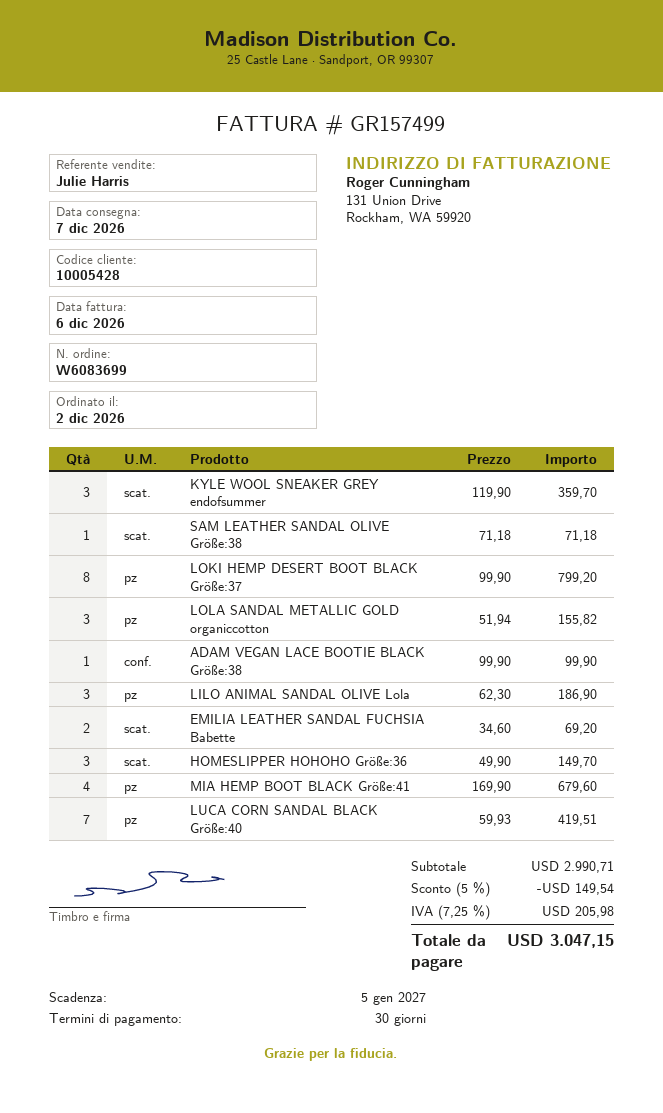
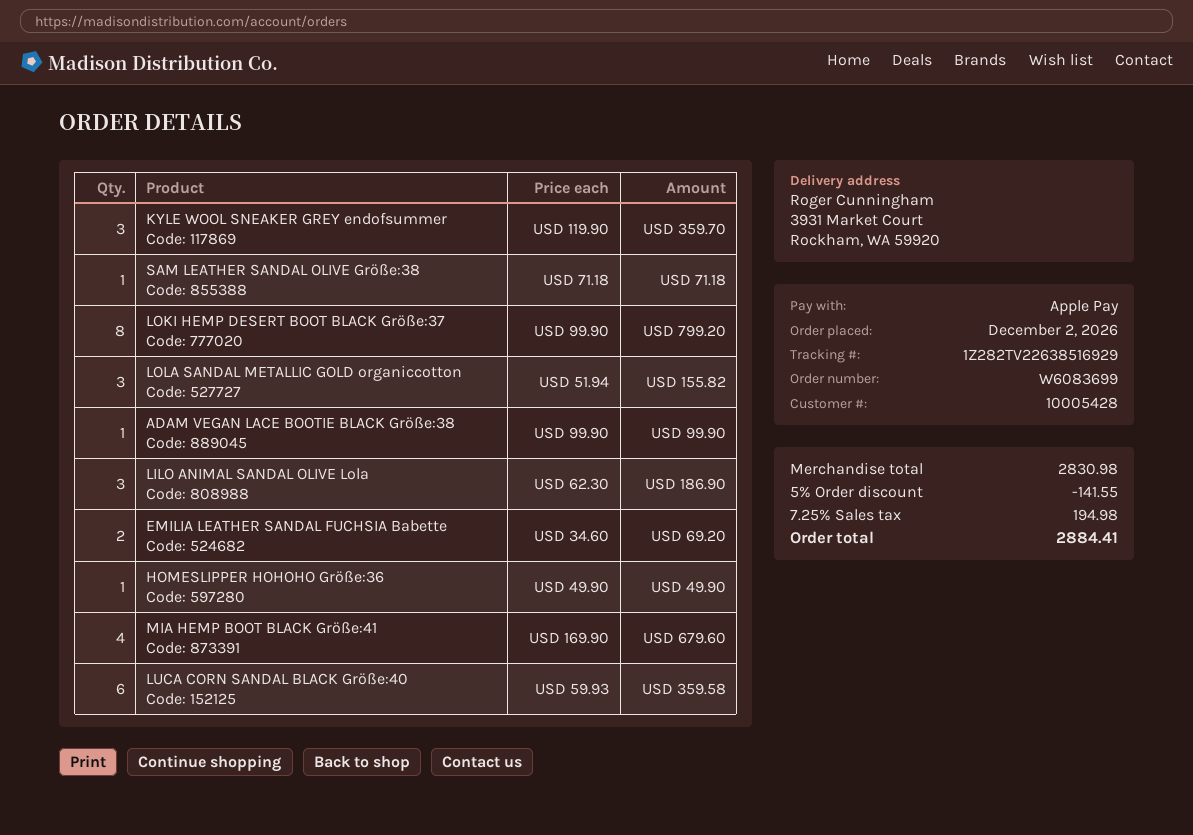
HOMESLIPPER HOHOHO Größe:36: 3 x 49.90 = 149.70 -> 1 x 49.90 = 49.90
LUCA CORN SANDAL BLACK Größe:40: 7 x 59.93 = 419.51 -> 6 x 59.93 = 359.58
subtotal: 2990.71 -> 2830.98
discount: 5% = 149.54 -> 5% = 141.55
tax: 7.25% = 205.98 -> 7.25% = 194.98
total: 3047.15 -> 2884.41

